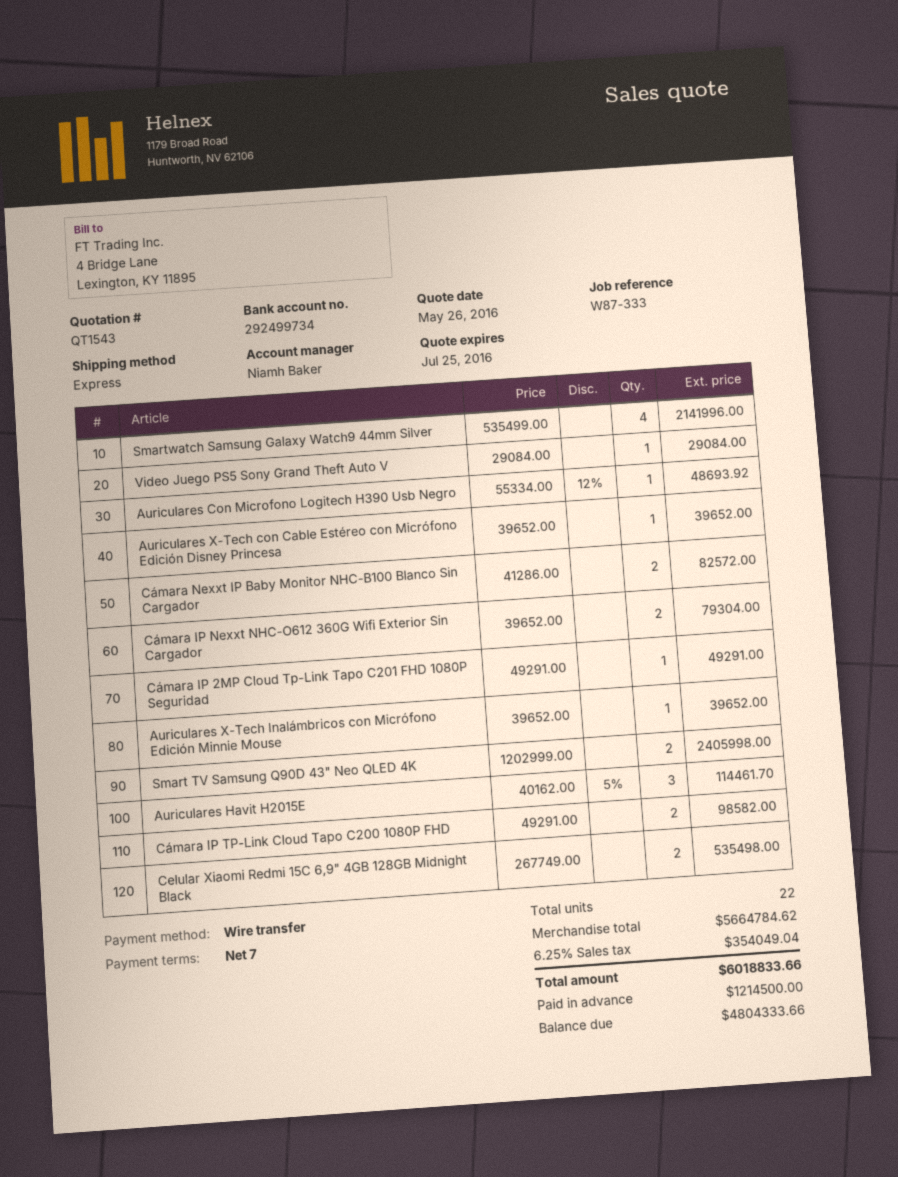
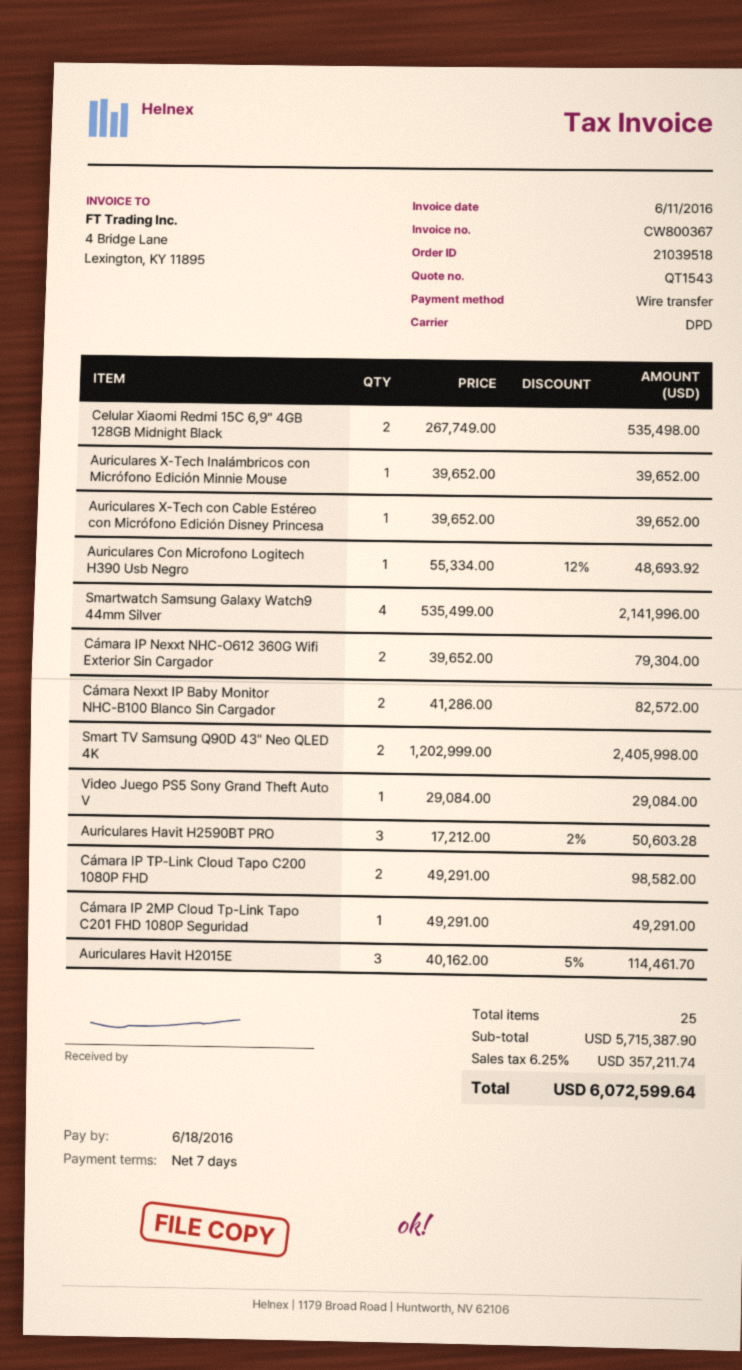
shipping method: express -> DPD
Auriculares Havit H2590BT PRO: none -> 3 x 17212.00 - 2% = 50603.28
total quantity: 22 -> 25
subtotal: 5664784.62 -> 5715387.90
tax: 6.25% = 354049.04 -> 6.25% = 357211.74
total: 6018833.66 -> 6072599.64

